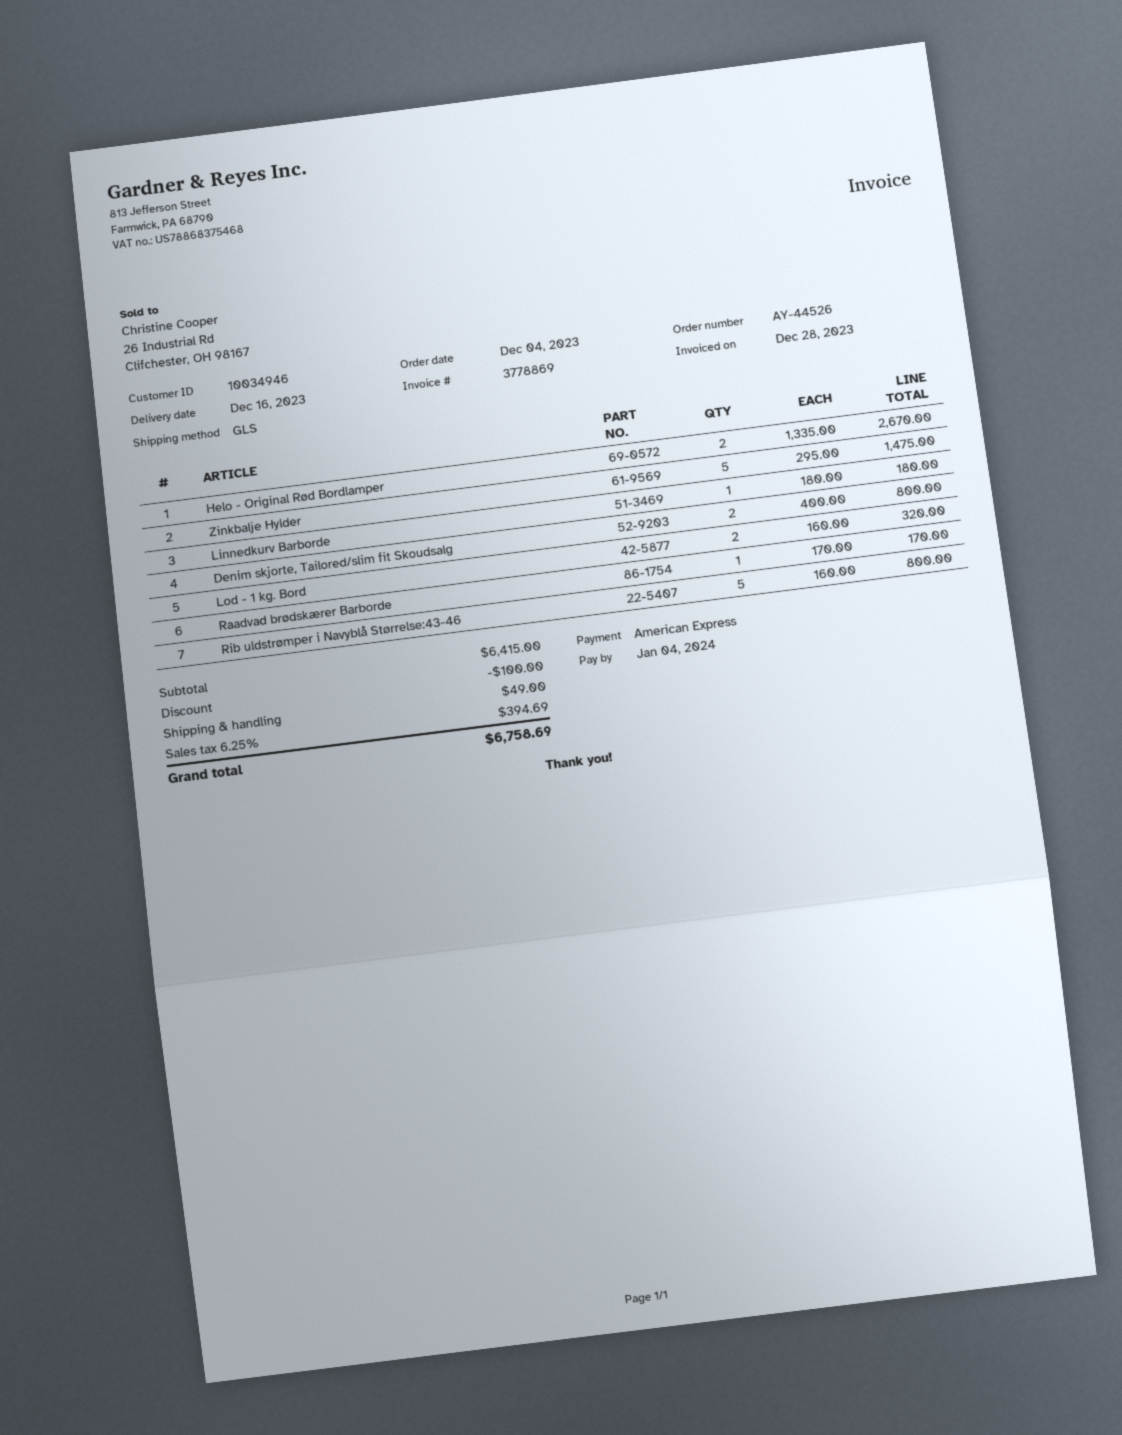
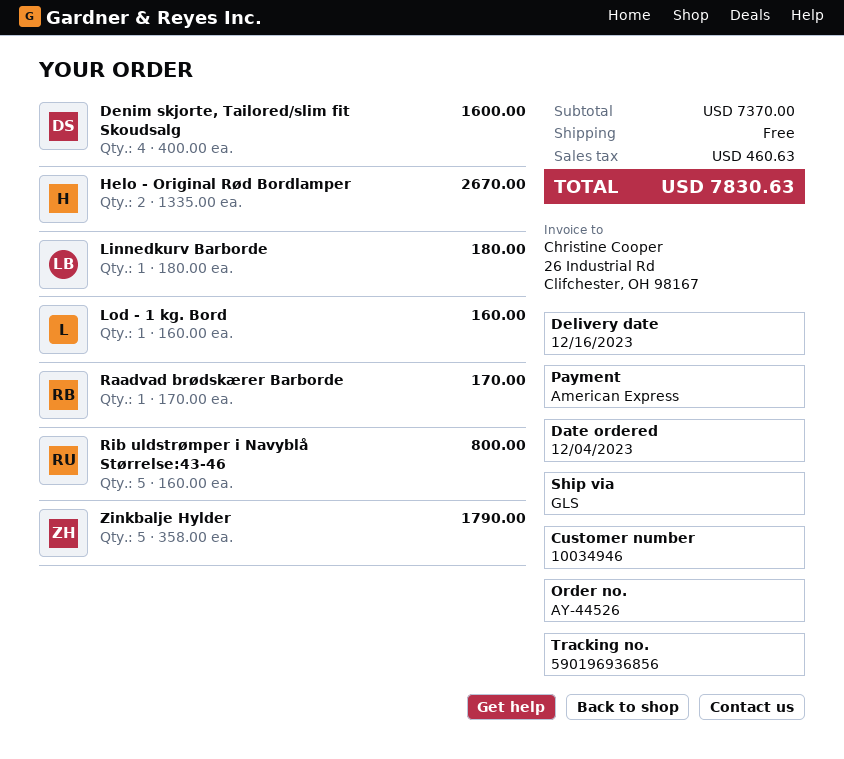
Zinkbalje Hylder: 5 x 295.00 = 1475.00 -> 5 x 358.00 = 1790.00
Denim skjorte, Tailored/slim fit Skoudsalg: 2 x 400.00 = 800.00 -> 4 x 400.00 = 1600.00
Lod - 1 kg. Bord: 2 x 160.00 = 320.00 -> 1 x 160.00 = 160.00
subtotal: 6415.00 -> 7370.00
discount: 100.00 -> none
shipping: 49.00 -> 0.00
tax: 394.69 -> 460.63
total: 6758.69 -> 7830.63

